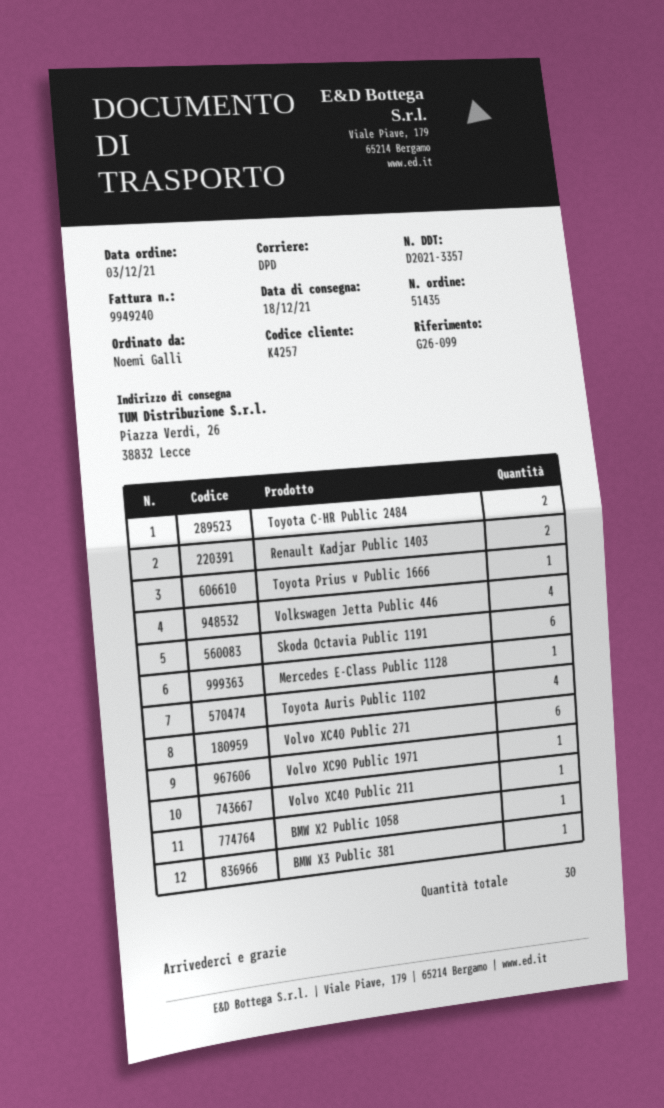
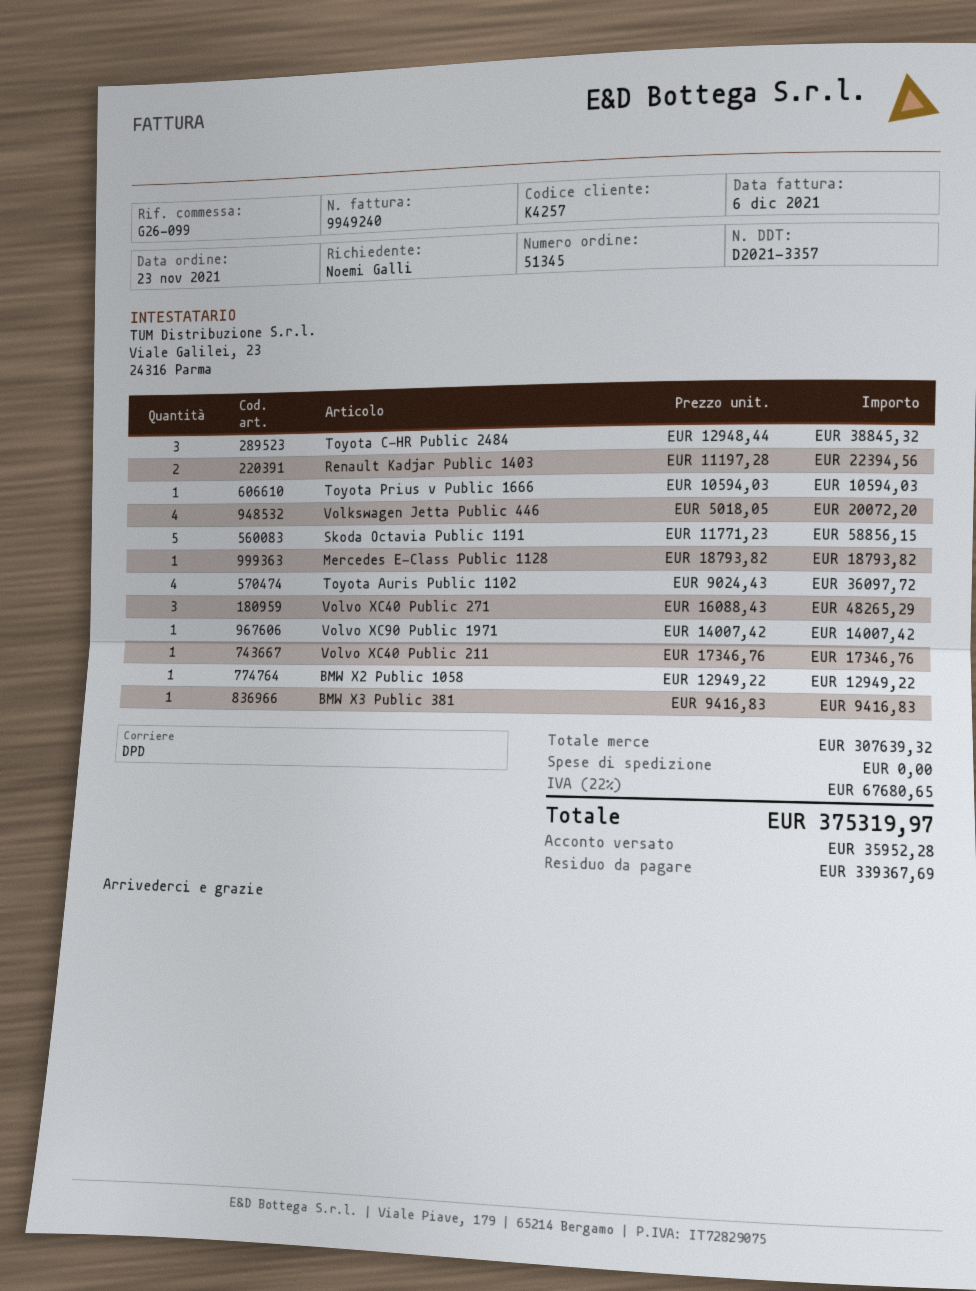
order number: 51435 -> 51345
order date: 2021-12-03 -> 2021-11-23
Toyota C-HR Public 2484: 2 -> 3
Skoda Octavia Public 1191: 6 -> 5
Volvo XC40 Public 271: 6 -> 3

